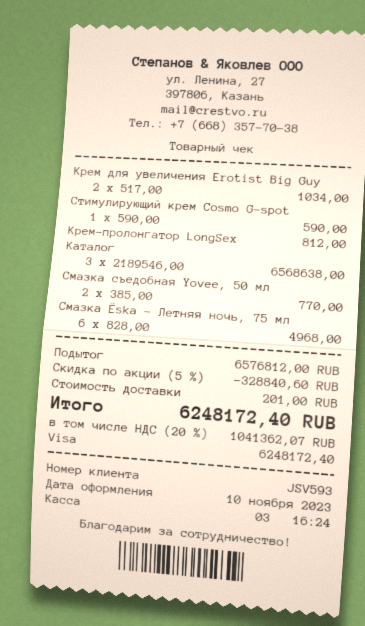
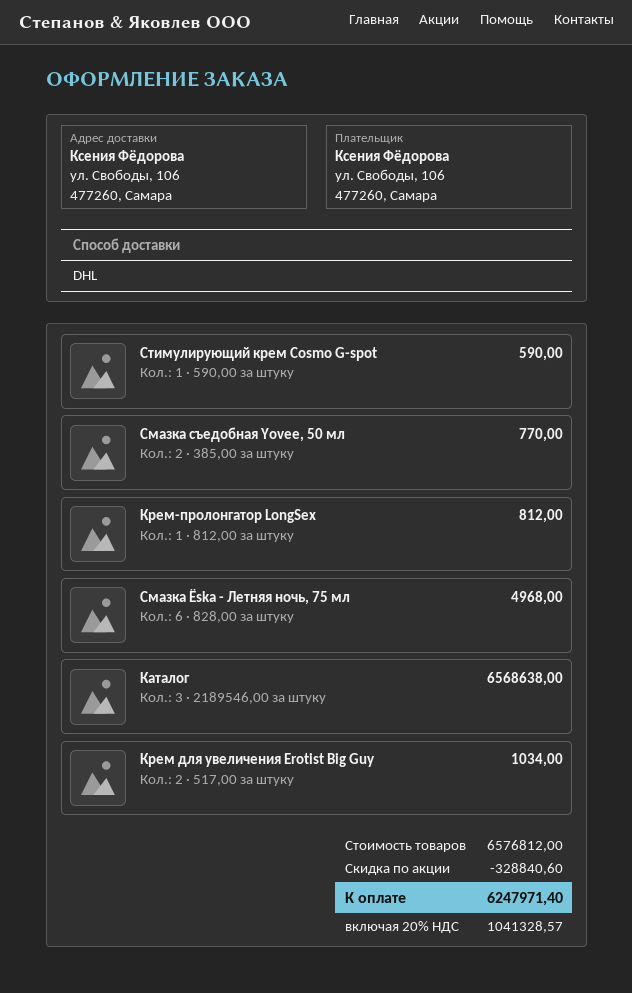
shipping: 201.00 -> none
tax: 20% = 1041362.07 -> 20% = 1041328.57
total: 6248172.40 -> 6247971.40

